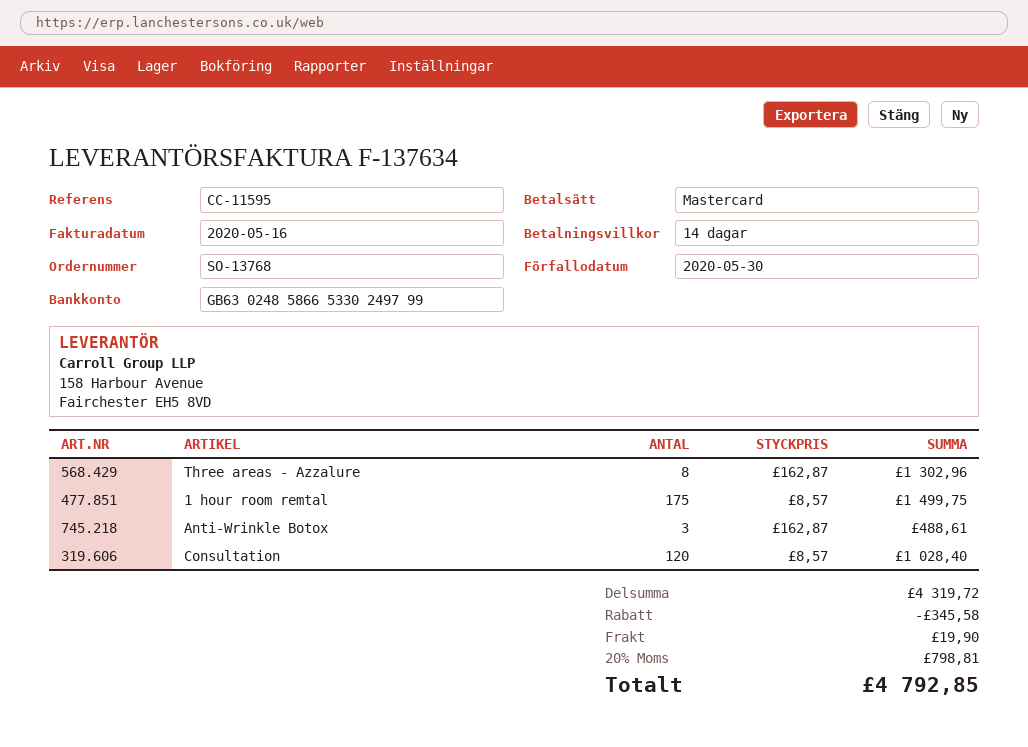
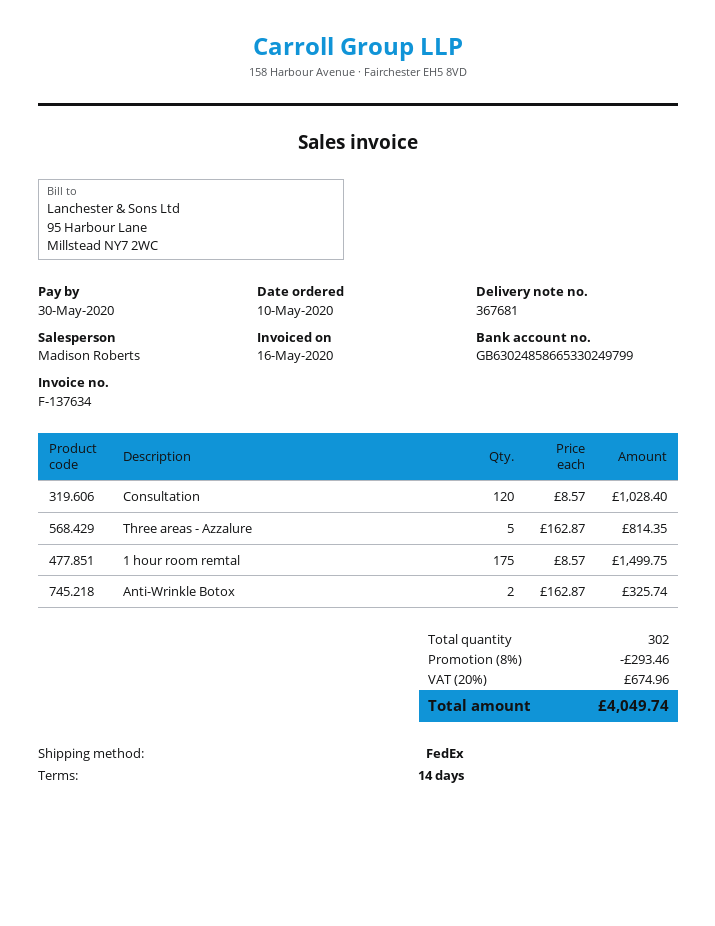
Three areas - Azzalure: 8 x 162.87 = 1302.96 -> 5 x 162.87 = 814.35
Anti-Wrinkle Botox: 3 x 162.87 = 488.61 -> 2 x 162.87 = 325.74
discount: 345.58 -> 293.46
shipping: 19.90 -> none
tax: 20% = 798.81 -> 20% = 674.96
total: 4792.85 -> 4049.74

